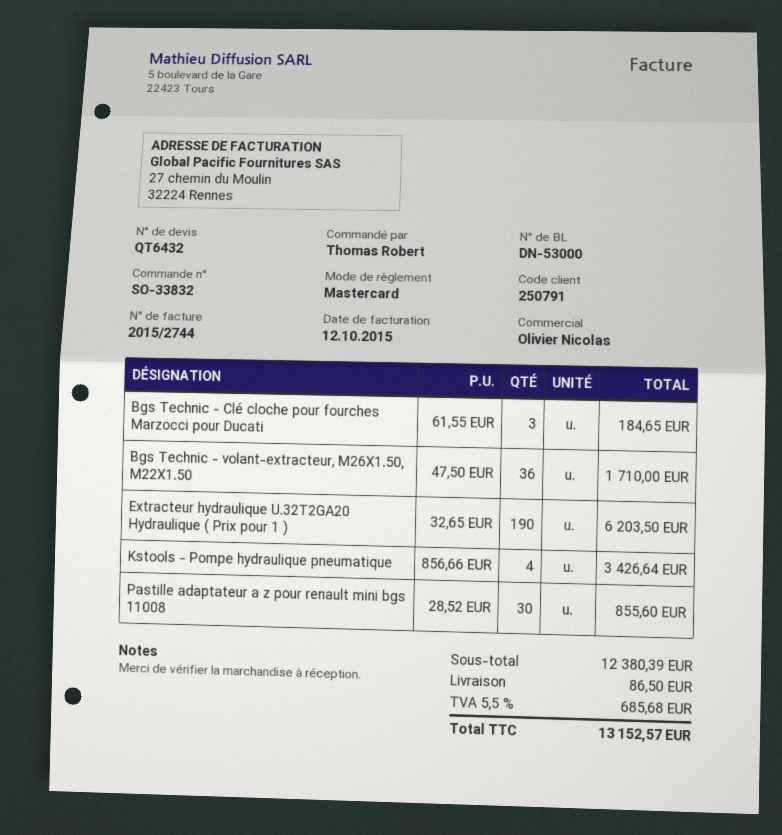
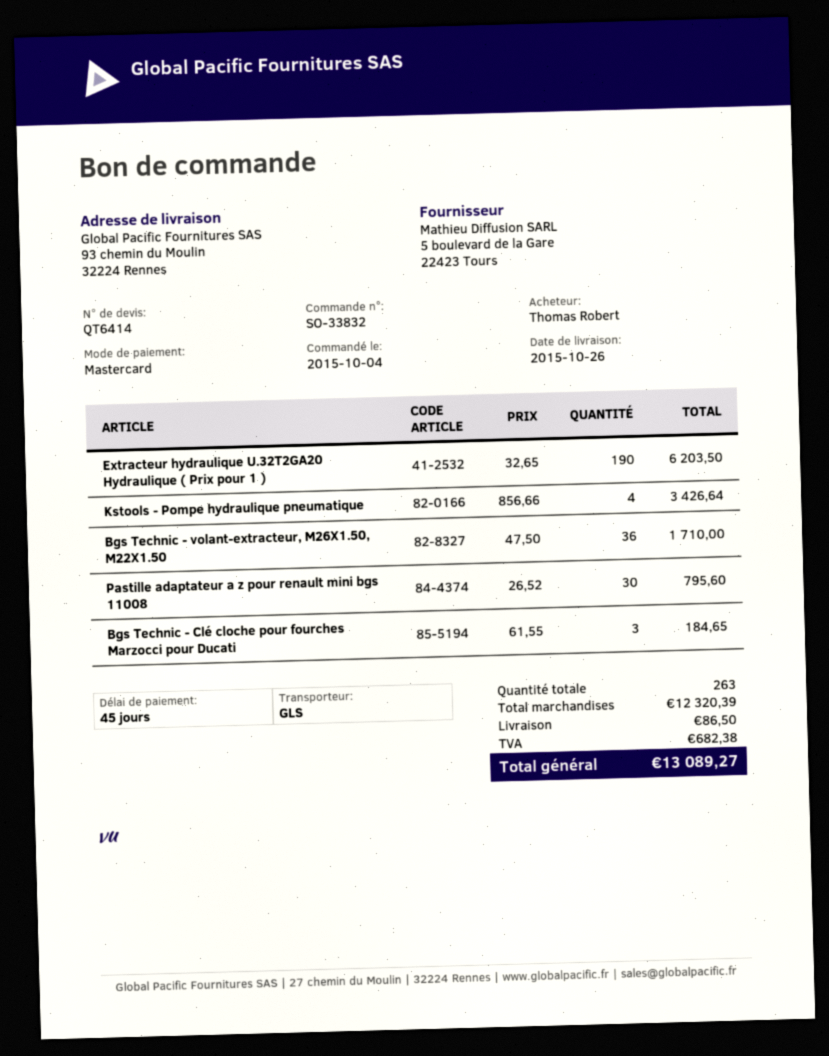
quote number: QT6432 -> QT6414
Pastille adaptateur a z pour renault mini bgs 11008: 30 x 28.52 = 855.60 -> 30 x 26.52 = 795.60
subtotal: 12380.39 -> 12320.39
tax: 685.68 -> 682.38
total: 13152.57 -> 13089.27

